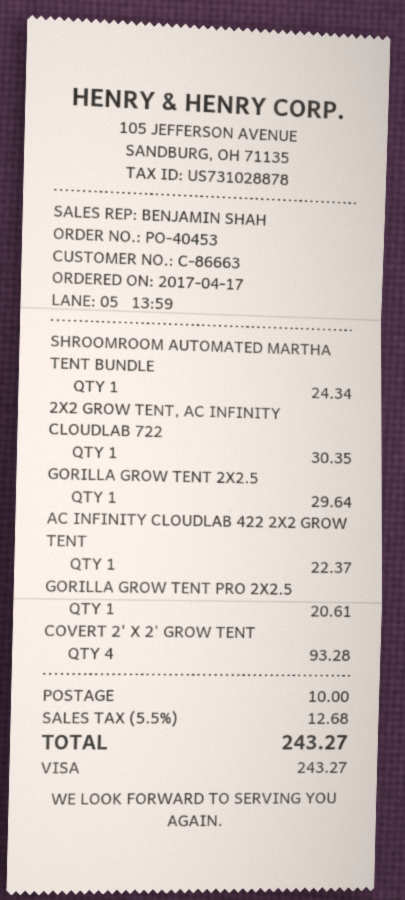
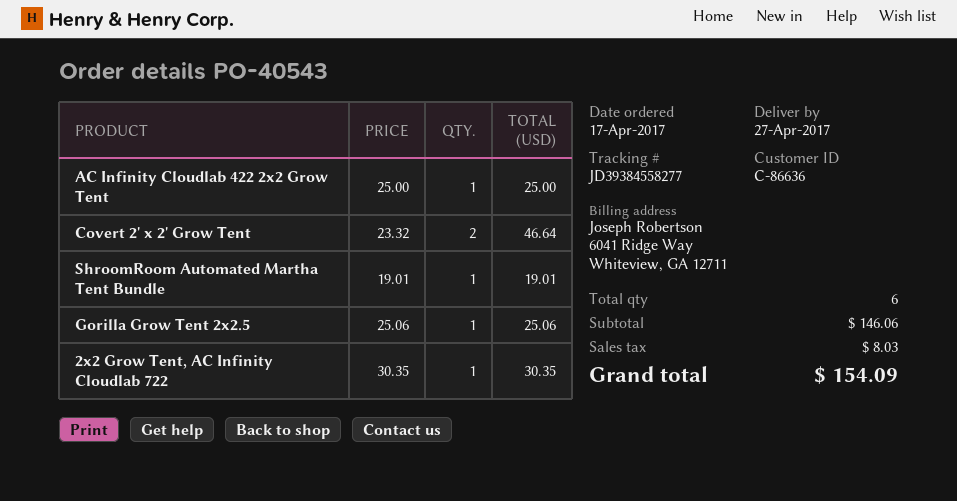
order number: PO-40453 -> PO-40543
customer number: C-86663 -> C-86636
SHROOMROOM AUTOMATED MARTHA TENT BUNDLE: 1 for 24.34 -> 1 for 19.01
GORILLA GROW TENT 2X2.5: 1 for 29.64 -> 1 for 25.06
AC INFINITY CLOUDLAB 422 2X2 GROW TENT: 1 for 22.37 -> 1 for 25.00
GORILLA GROW TENT PRO 2X2.5: 1 for 20.61 -> none
COVERT 2' X 2' GROW TENT: 4 for 93.28 -> 2 for 46.64
shipping: 10.00 -> none
tax: 12.68 -> 8.03
total: 243.27 -> 154.09

